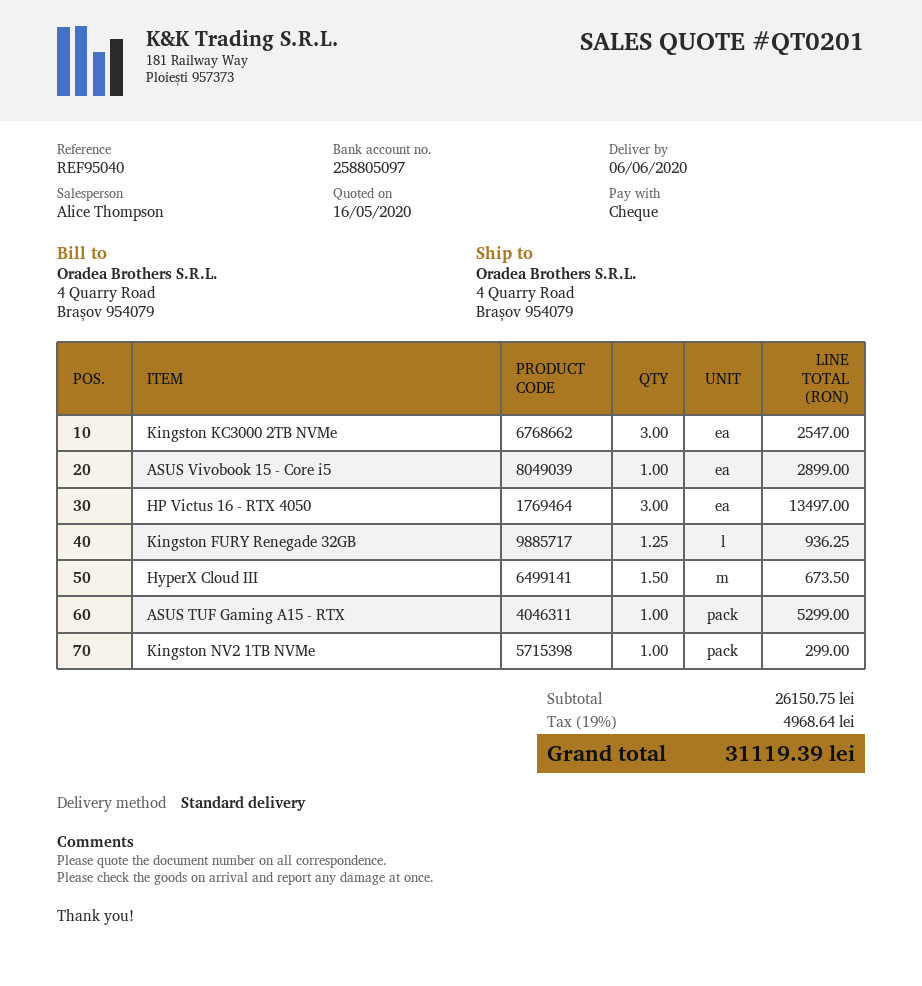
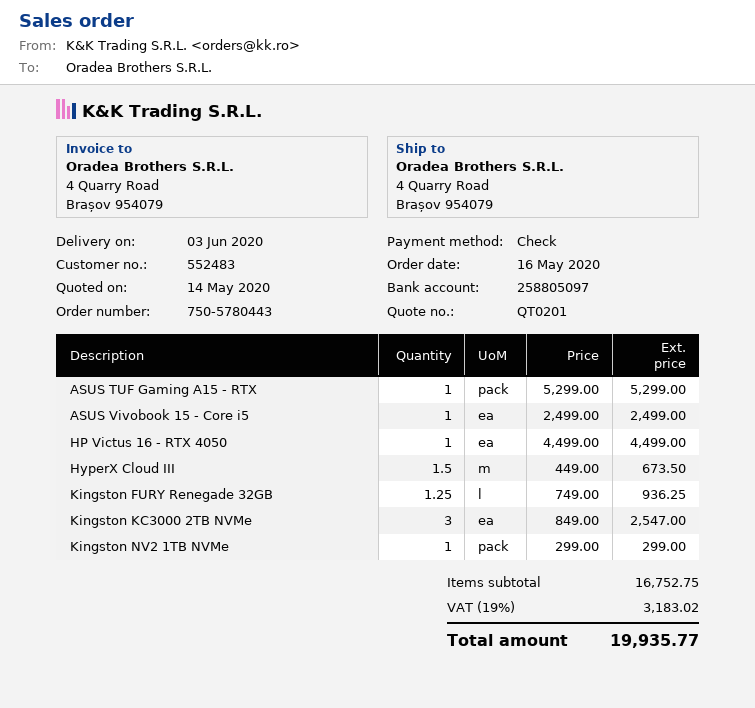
quote date: 2020-05-16 -> 2020-05-14
delivery date: 2020-06-06 -> 2020-06-03
ASUS Vivobook 15 - Core i5: 1 for 2899.00 -> 1 for 2499.00
HP Victus 16 - RTX 4050: 3 for 13497.00 -> 1 for 4499.00
subtotal: 26150.75 -> 16752.75
tax: 19% = 4968.64 -> 19% = 3183.02
total: 31119.39 -> 19935.77

